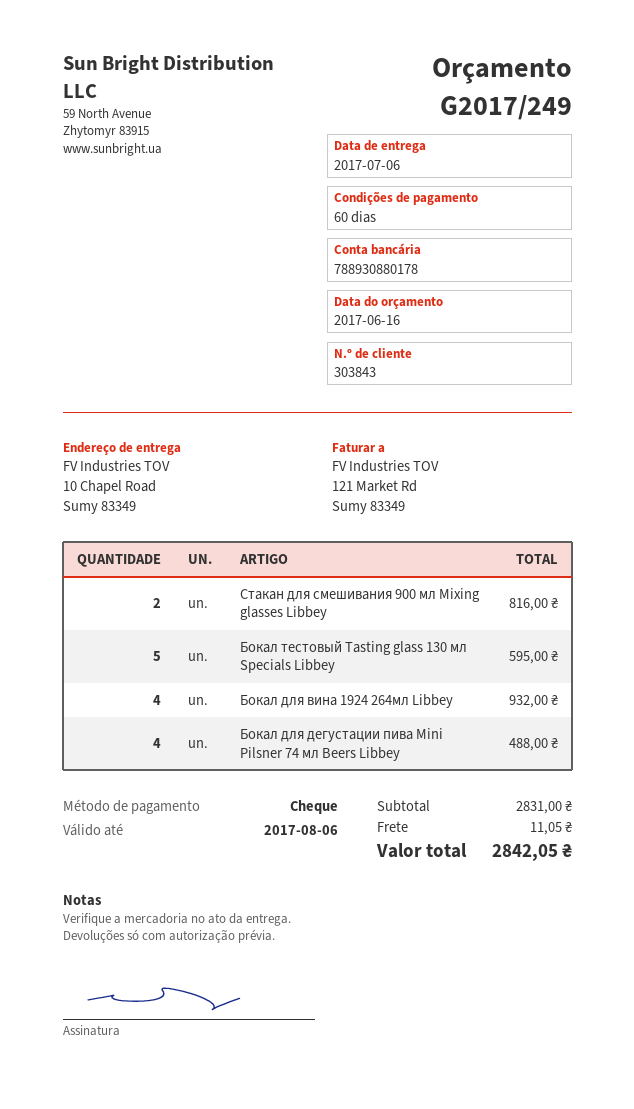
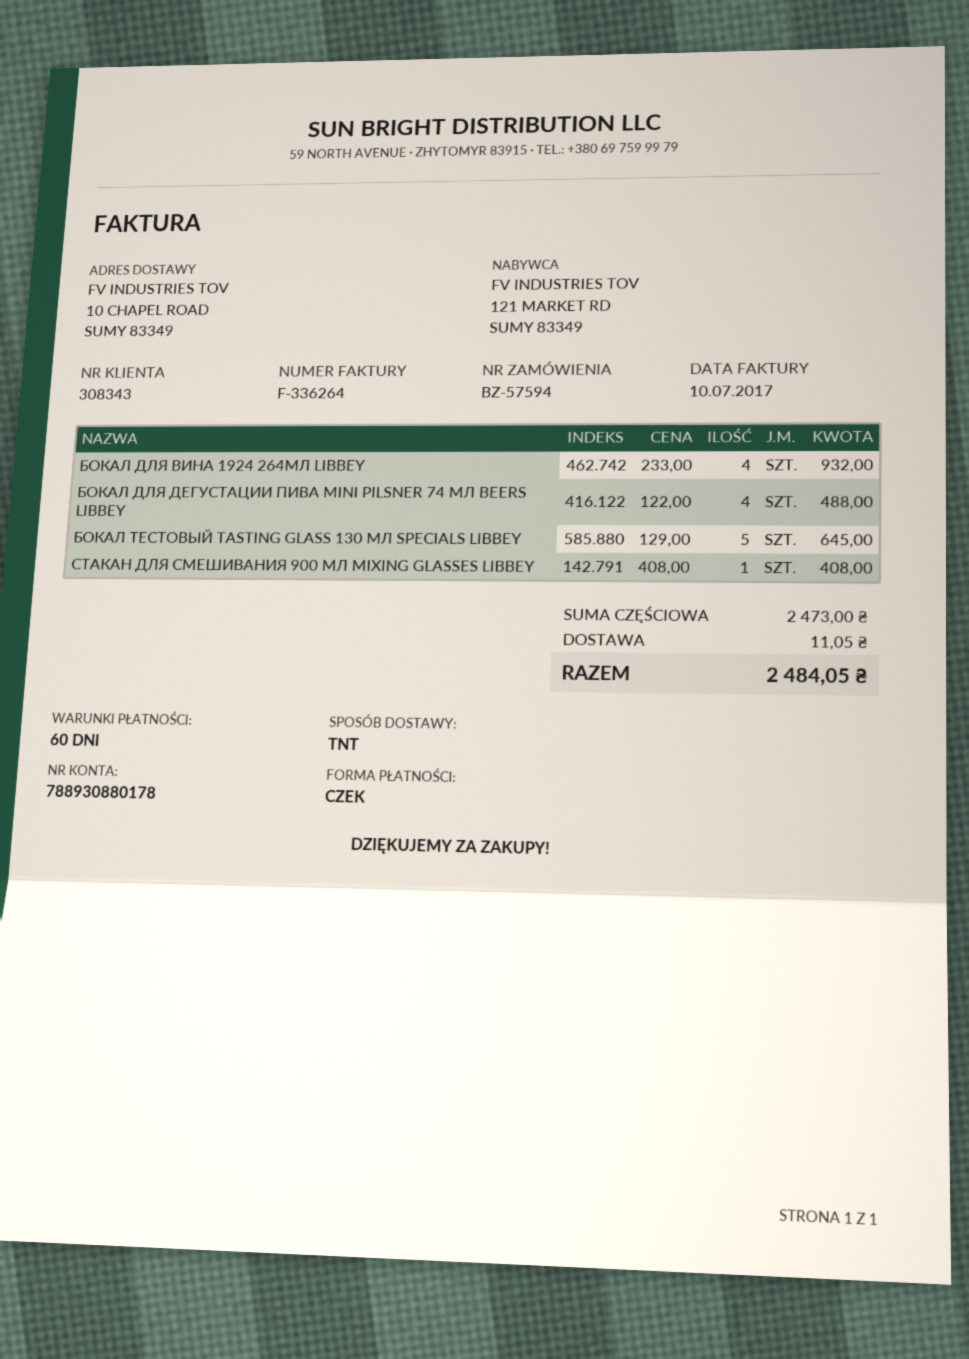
customer number: 303843 -> 308343
Стакан для смешивания 900 мл Mixing glasses Libbey: 2 for 816.00 -> 1 for 408.00
Бокал тестовый Tasting glass 130 мл Specials Libbey: 5 for 595.00 -> 5 for 645.00
subtotal: 2831.00 -> 2473.00
total: 2842.05 -> 2484.05

